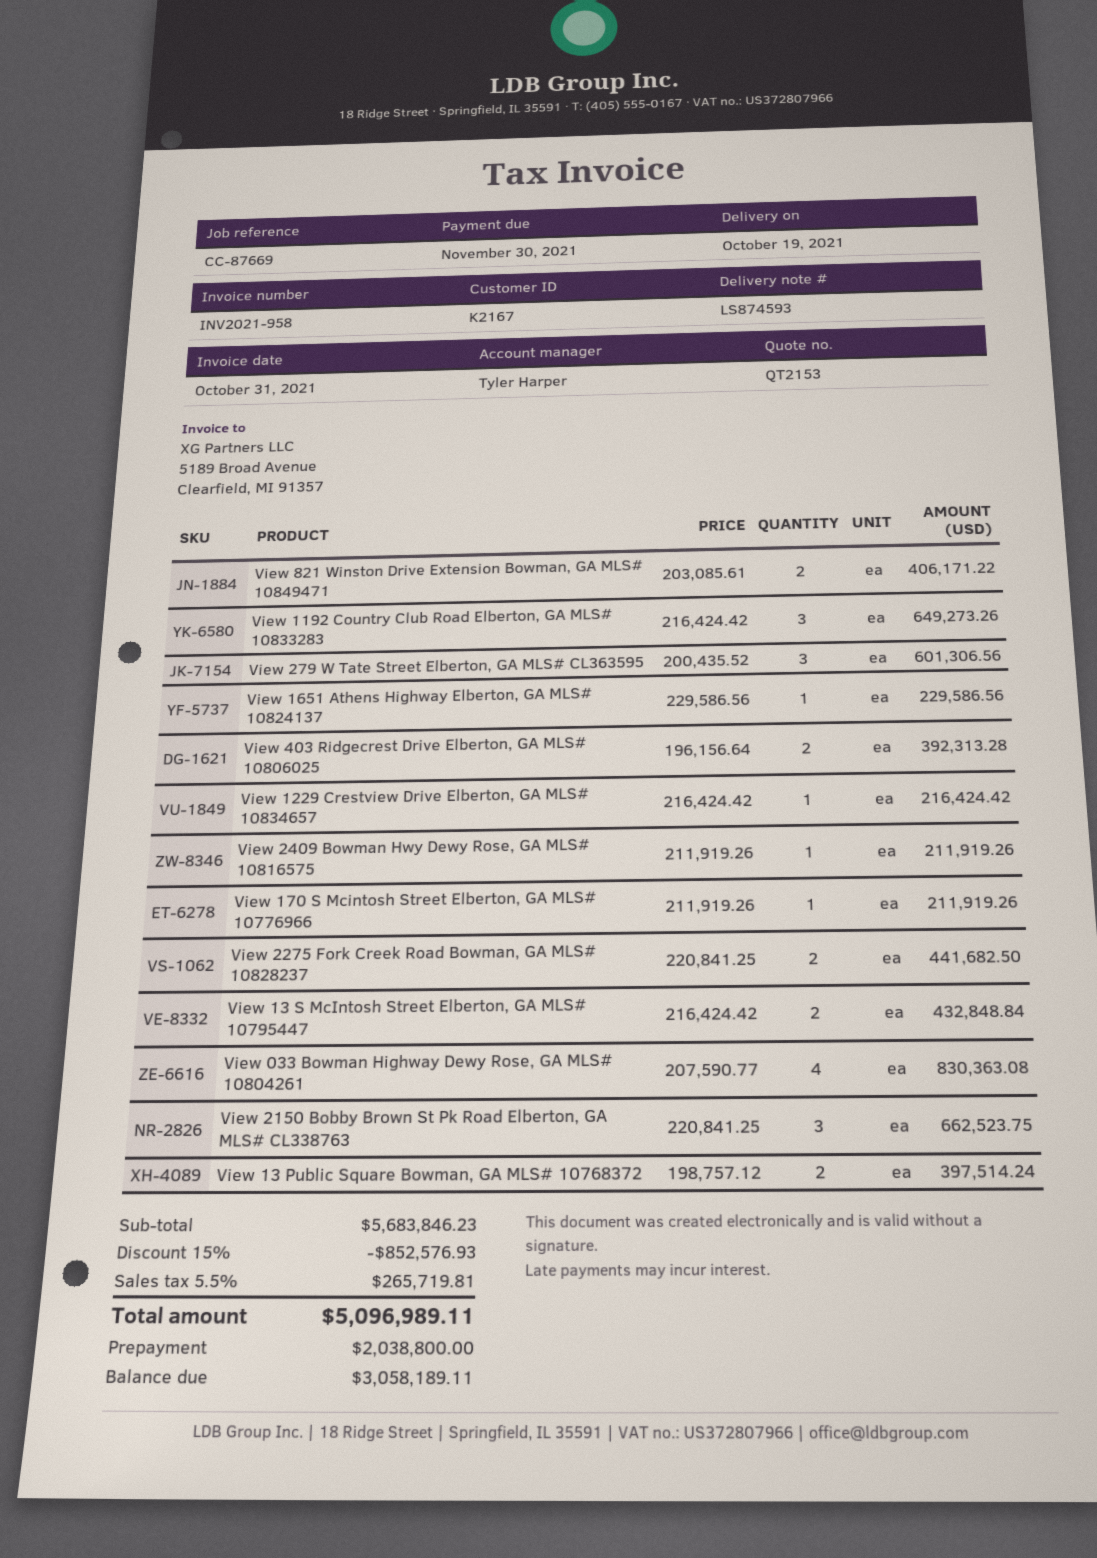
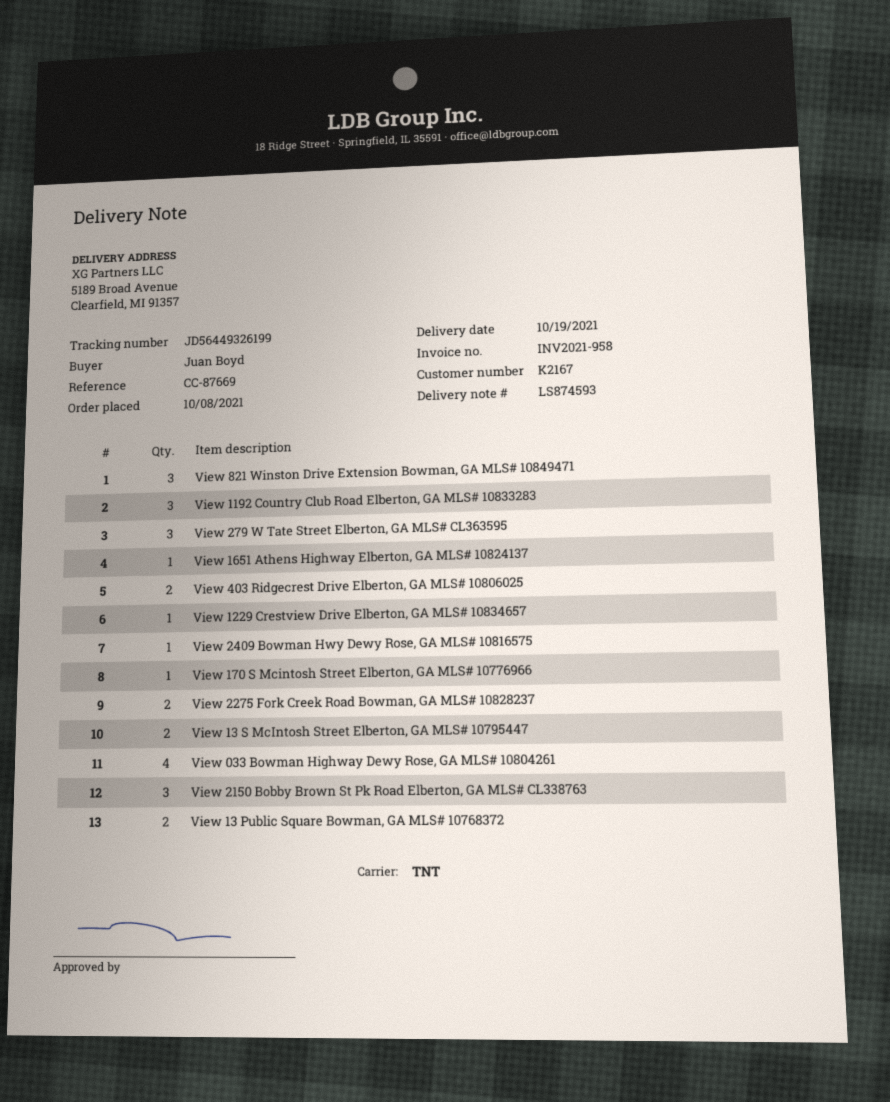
View 821 Winston Drive Extension Bowman, GA MLS# 10849471: 2 -> 3

